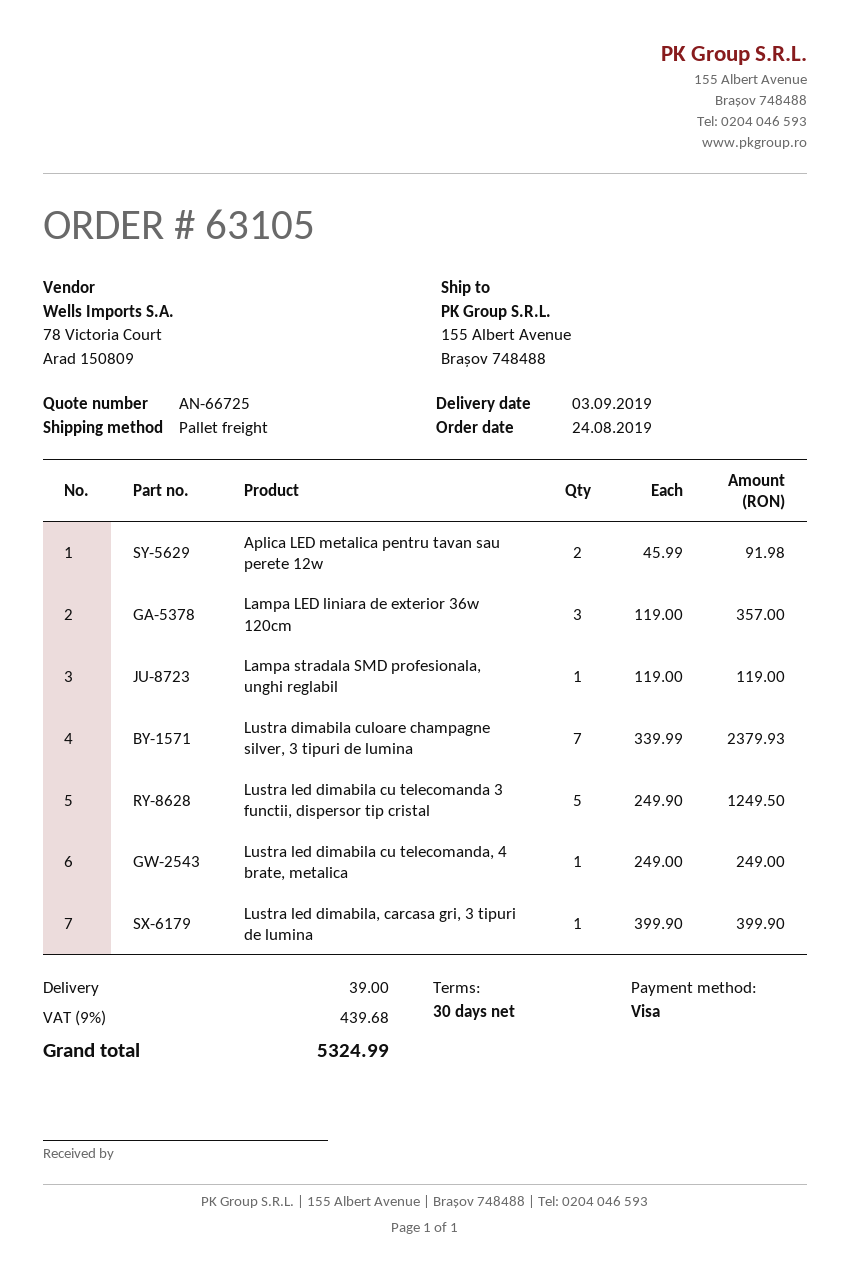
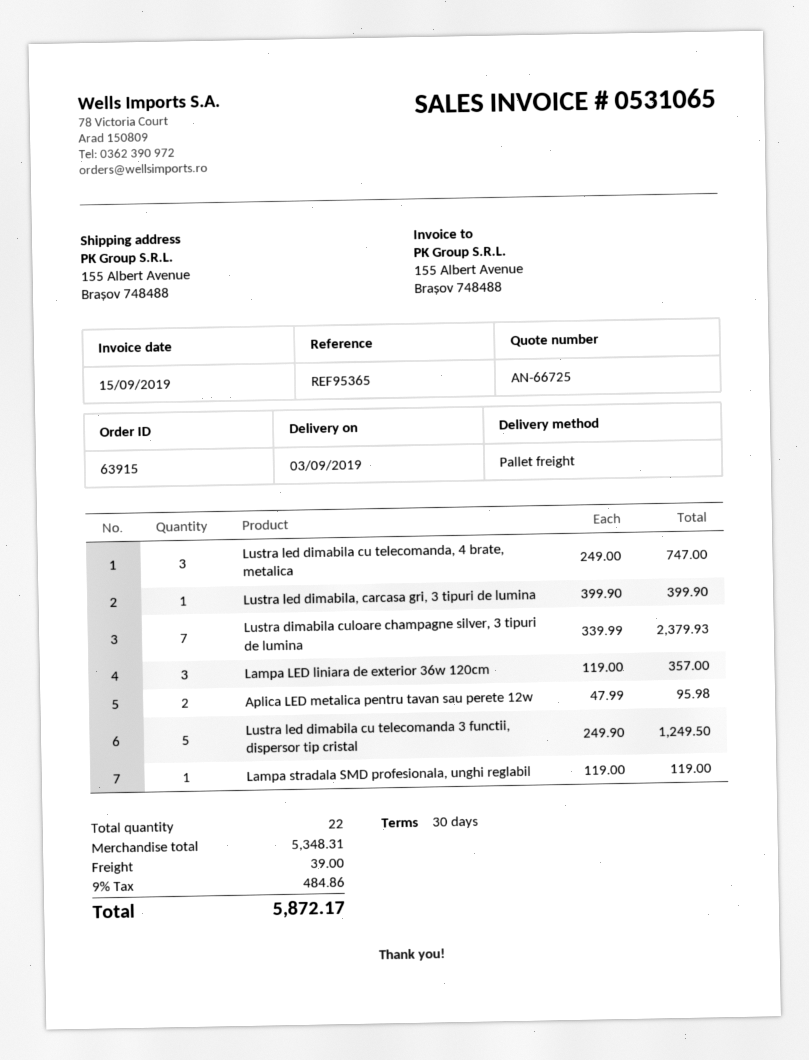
order number: 63105 -> 63915
Aplica LED metalica pentru tavan sau perete 12w: 2 x 45.99 = 91.98 -> 2 x 47.99 = 95.98
Lustra led dimabila cu telecomanda, 4 brate, metalica: 1 x 249.00 = 249.00 -> 3 x 249.00 = 747.00
tax: 9% = 439.68 -> 9% = 484.86
total: 5324.99 -> 5872.17

